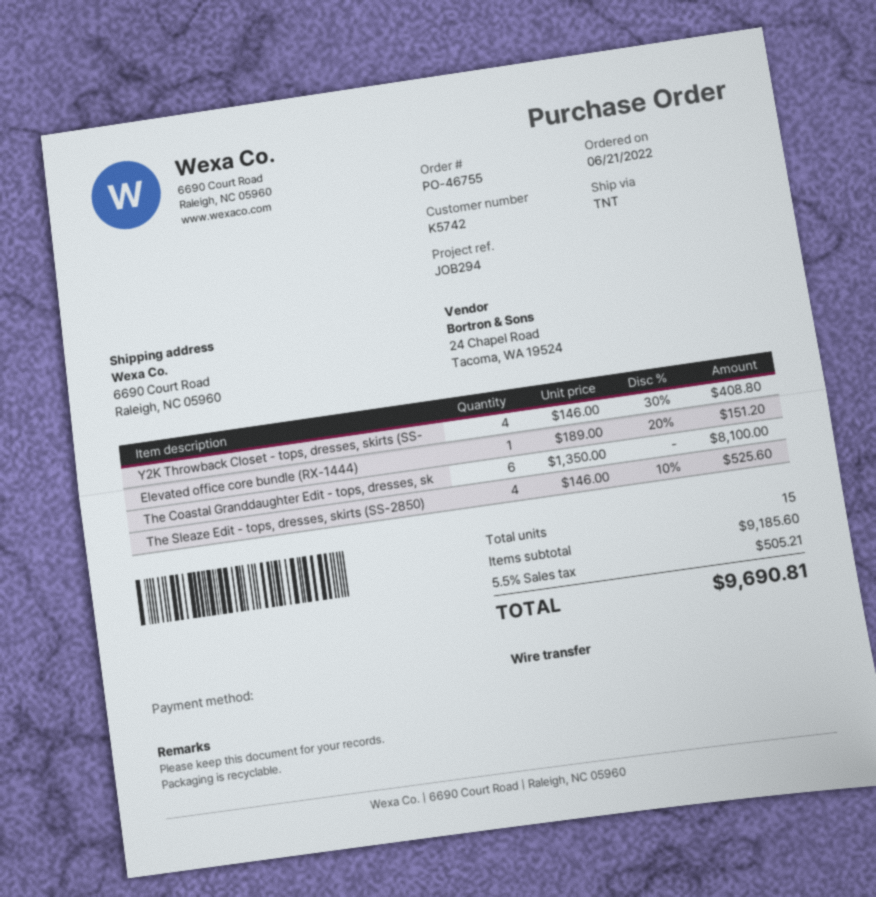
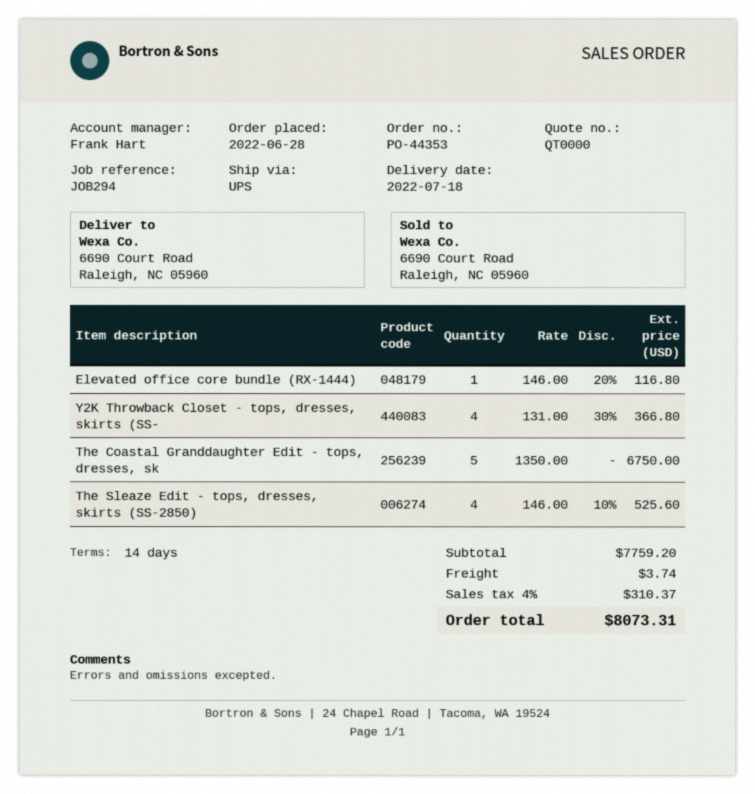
order number: PO-46755 -> PO-44353
order date: 2022-06-21 -> 2022-06-28
shipping method: TNT -> UPS
Y2K Throwback Closet - tops, dresses, skirts (SS-: 4 x 146.00 - 30% = 408.80 -> 4 x 131.00 - 30% = 366.80
Elevated office core bundle (RX-1444): 1 x 189.00 - 20% = 151.20 -> 1 x 146.00 - 20% = 116.80
The Coastal Granddaughter Edit - tops, dresses, sk: 6 x 1350.00 = 8100.00 -> 5 x 1350.00 = 6750.00
subtotal: 9185.60 -> 7759.20
shipping: none -> 3.74
tax: 5.5% = 505.21 -> 4% = 310.37
total: 9690.81 -> 8073.31

